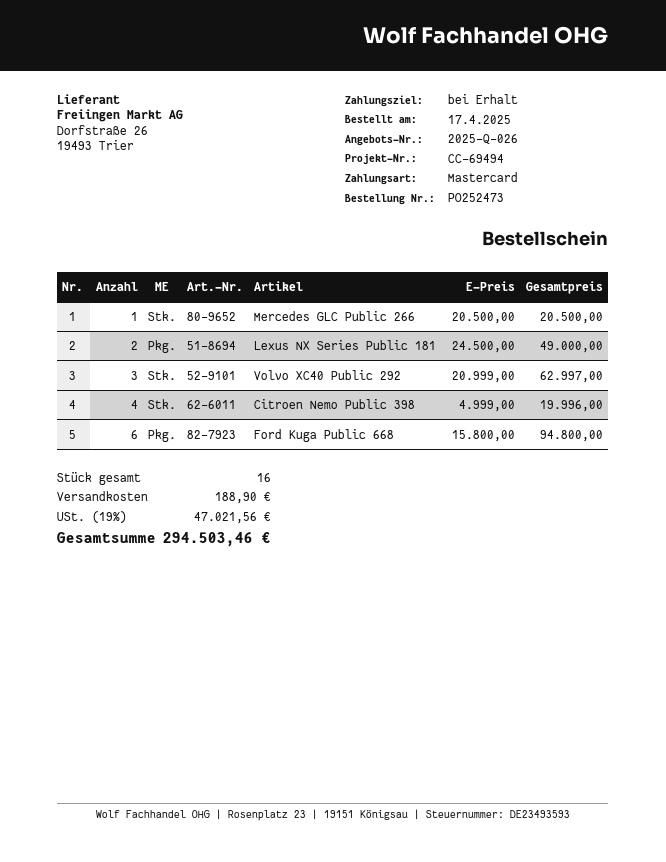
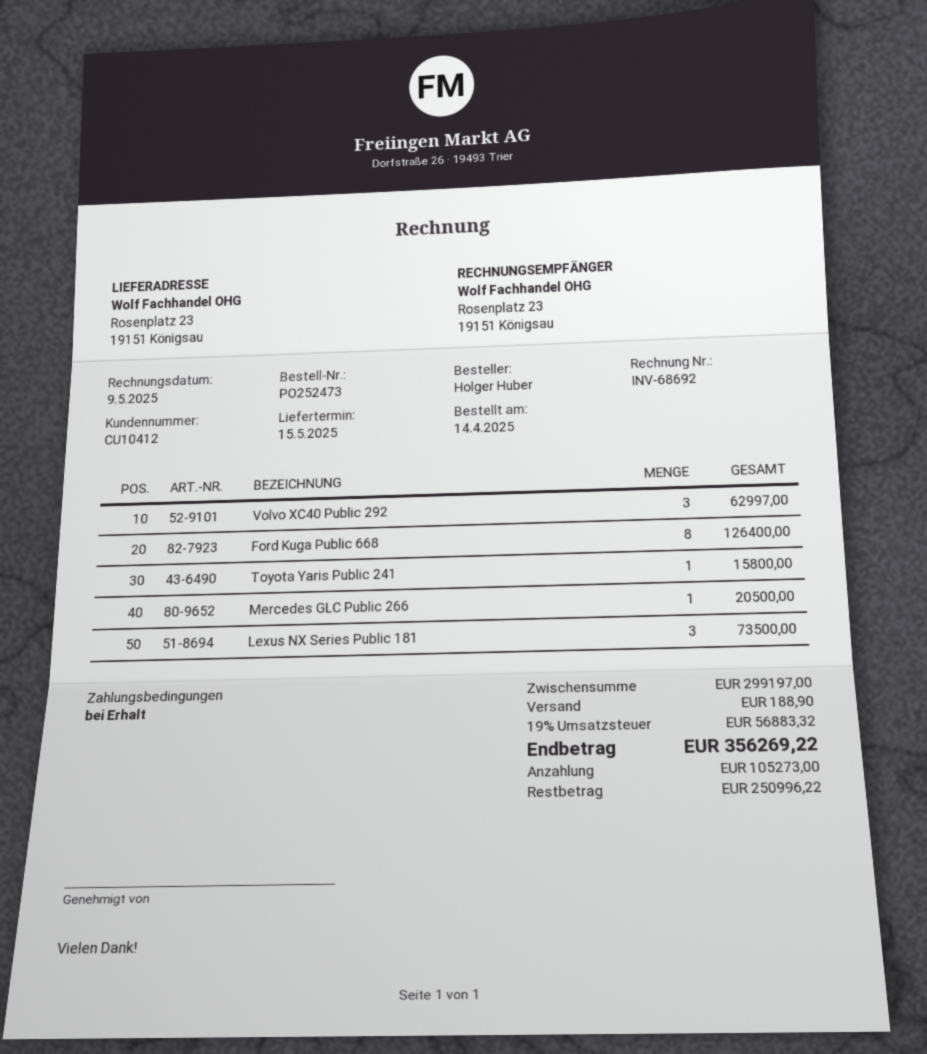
order date: 2025-04-17 -> 2025-04-14
Lexus NX Series Public 181: 2 for 49000.00 -> 3 for 73500.00
Citroen Nemo Public 398: 4 for 19996.00 -> none
Ford Kuga Public 668: 6 for 94800.00 -> 8 for 126400.00
Toyota Yaris Public 241: none -> 1 for 15800.00
tax: 19% = 47021.56 -> 19% = 56883.32
total: 294503.46 -> 356269.22

